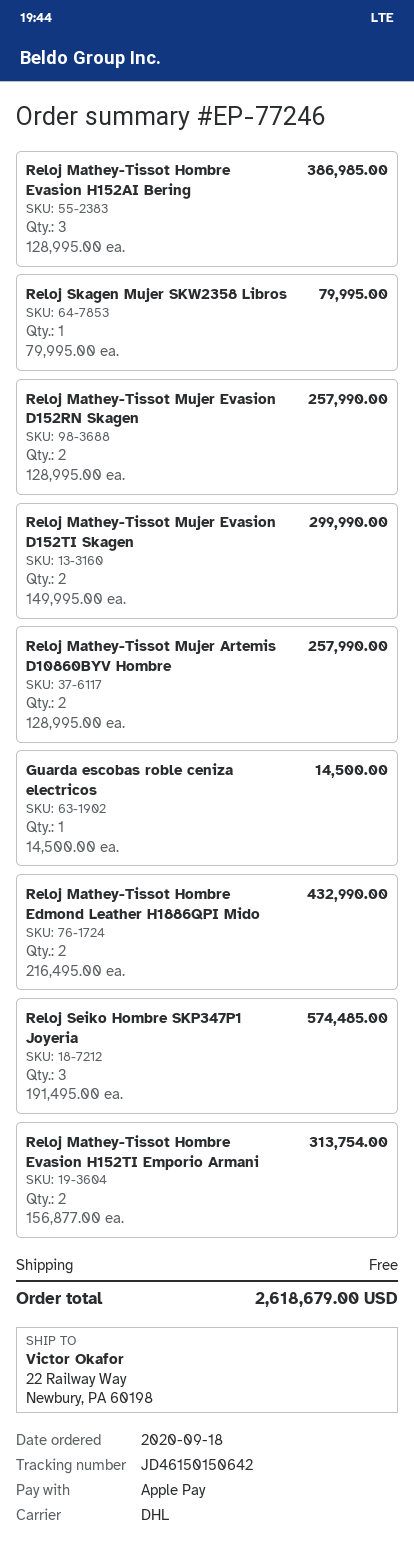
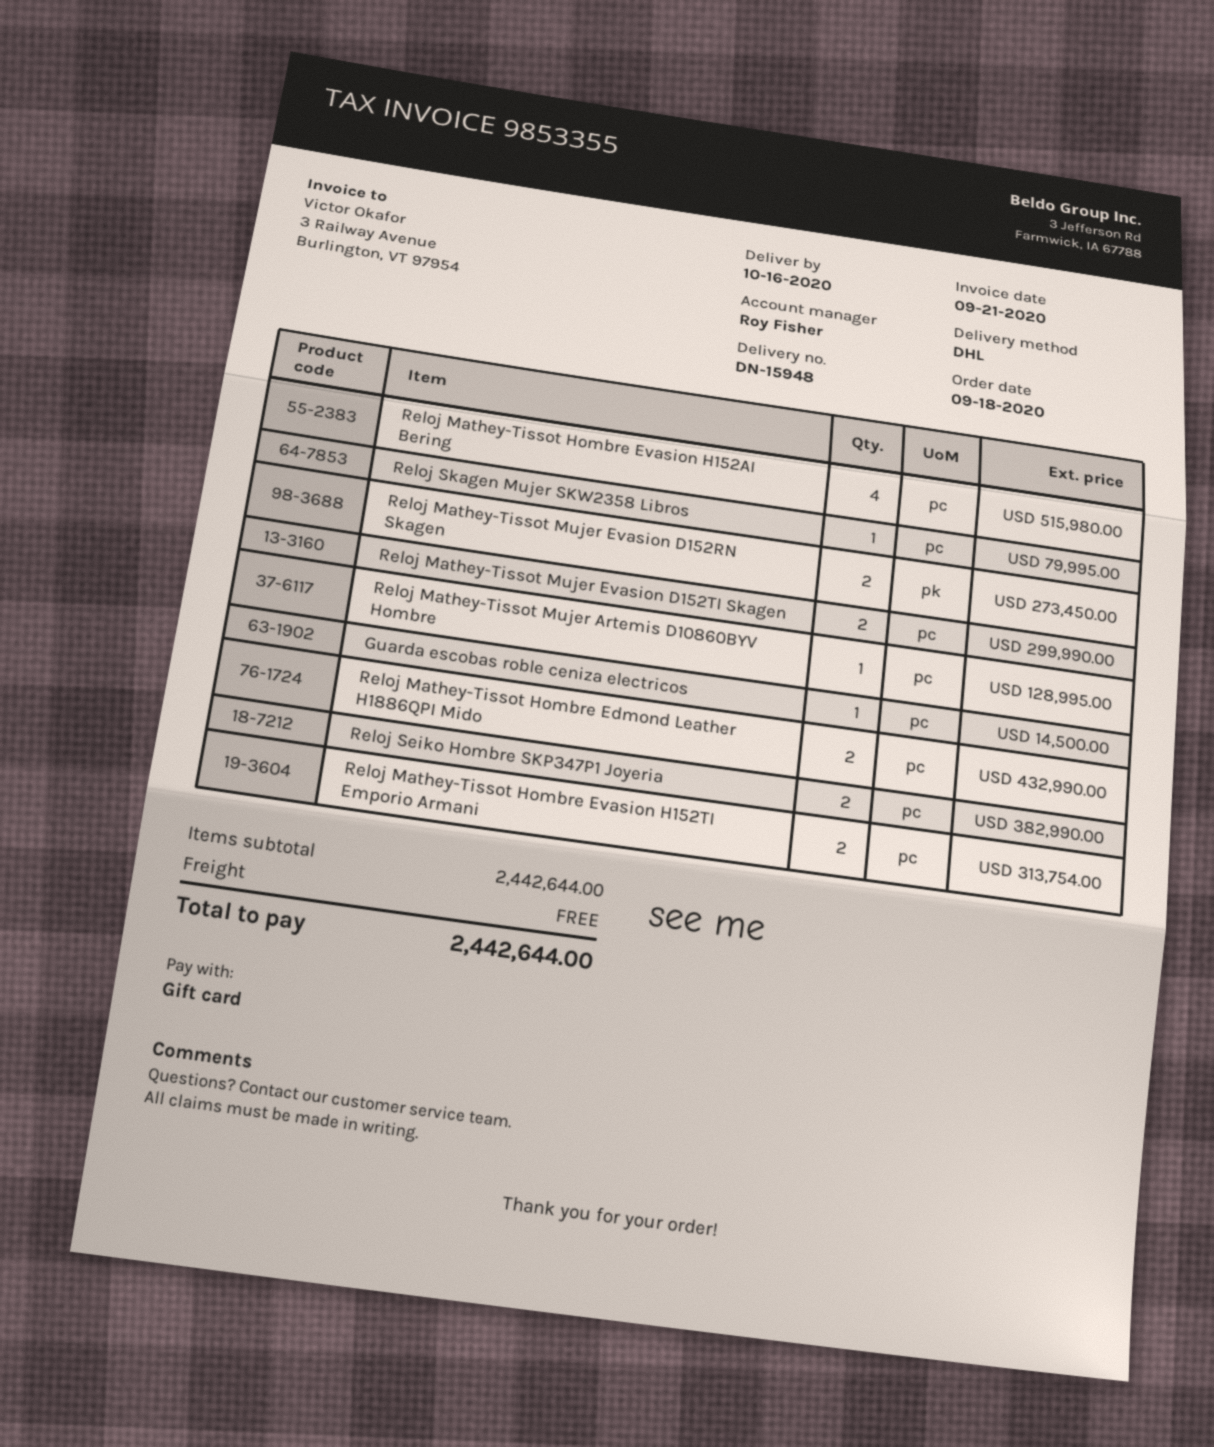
payment method: Apple Pay -> gift card
Reloj Mathey-Tissot Hombre Evasion H152AI Bering: 3 for 386985.00 -> 4 for 515980.00
Reloj Mathey-Tissot Mujer Evasion D152RN Skagen: 2 for 257990.00 -> 2 for 273450.00
Reloj Mathey-Tissot Mujer Artemis D10860BYV Hombre: 2 for 257990.00 -> 1 for 128995.00
Reloj Seiko Hombre SKP347P1 Joyeria: 3 for 574485.00 -> 2 for 382990.00
total: 2618679.00 -> 2442644.00

